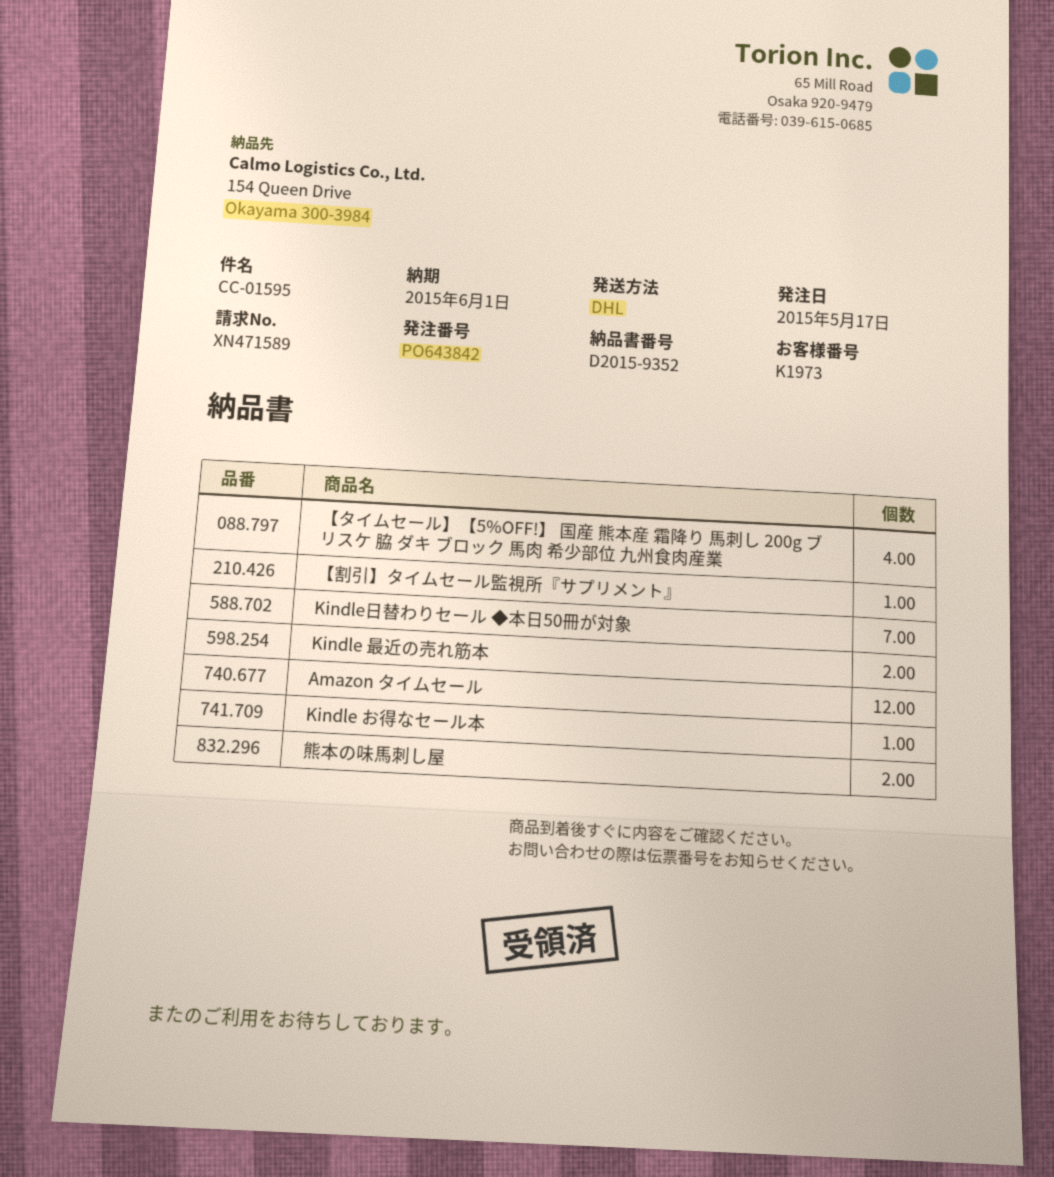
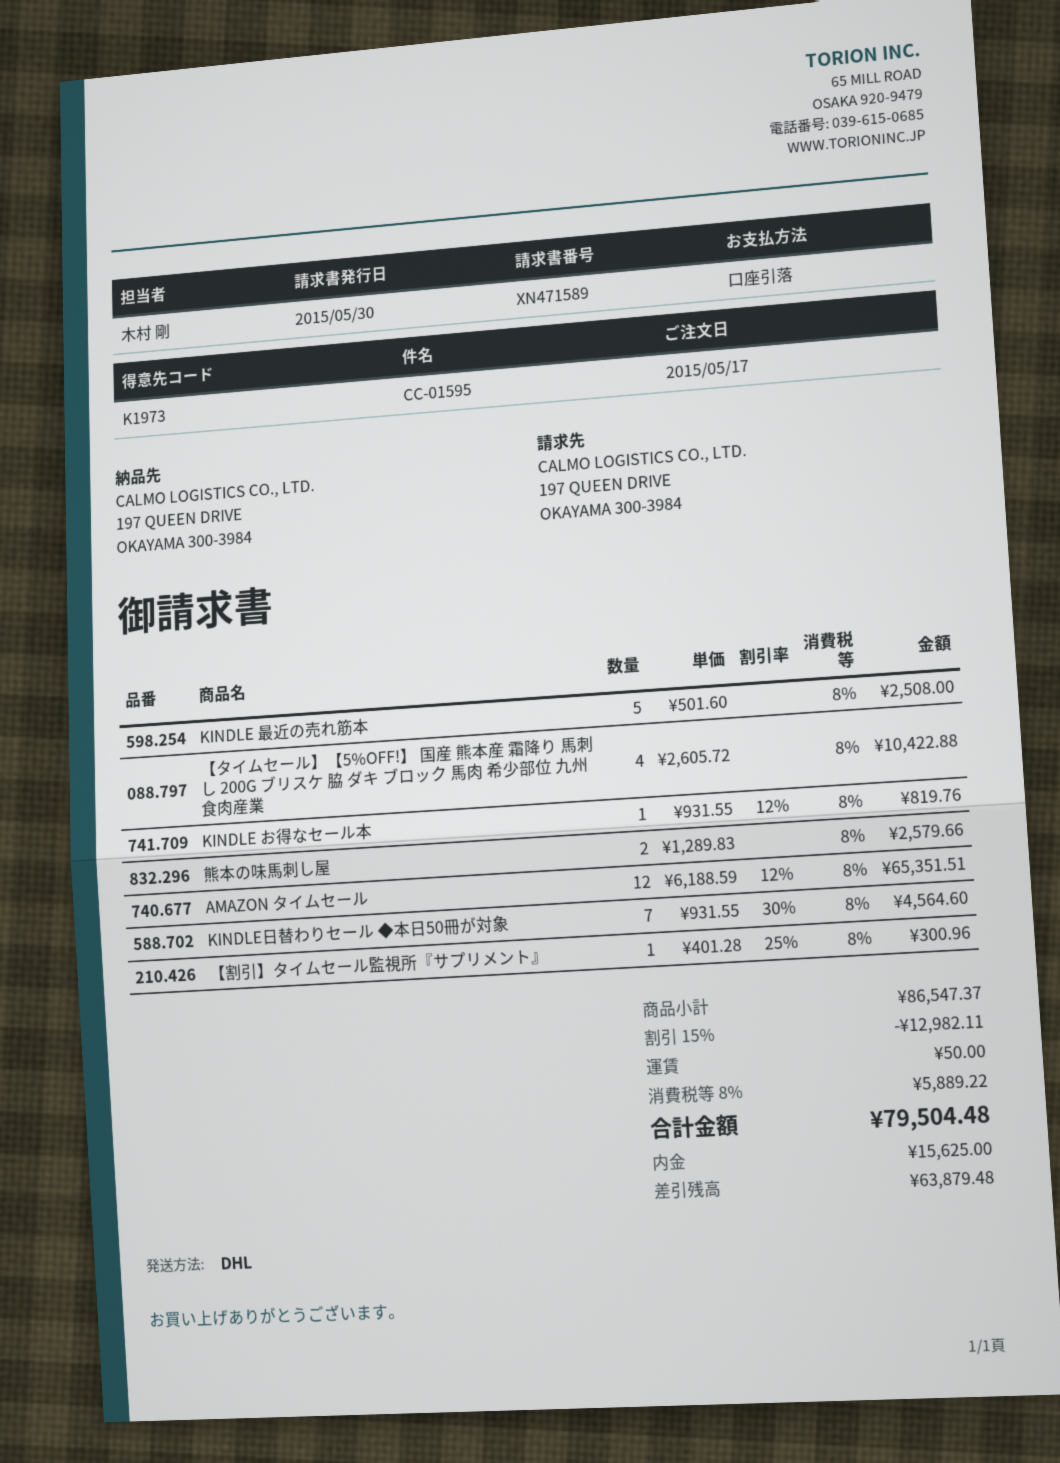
ship to: 154 Queen Drive, Okayama 300-3984 -> 197 QUEEN DRIVE, OKAYAMA 300-3984
Kindle 最近の売れ筋本: 2 -> 5

